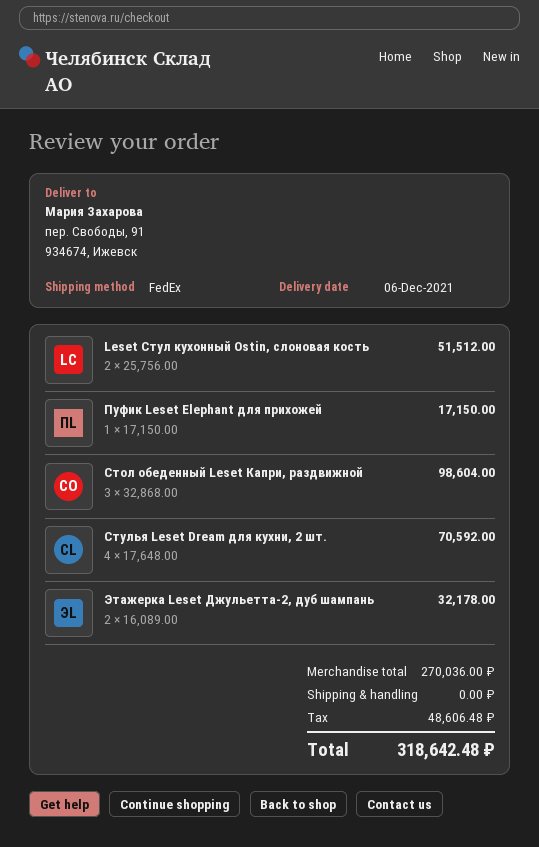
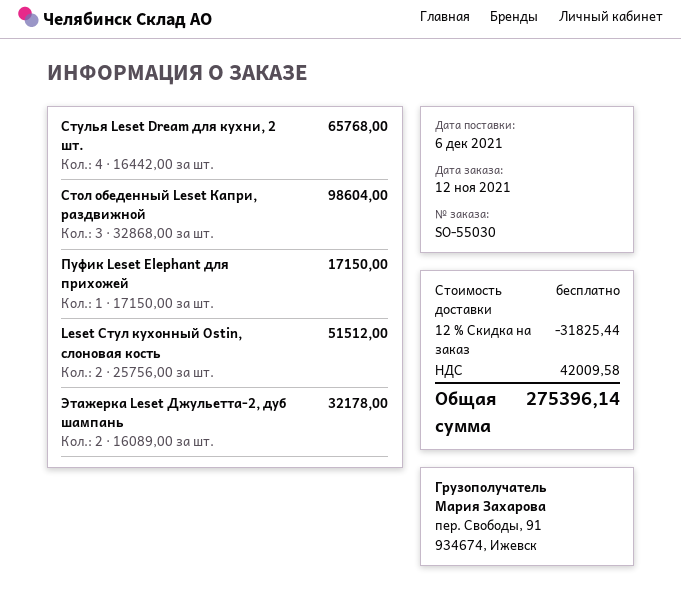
Стулья Leset Dream для кухни, 2 шт.: 4 x 17648.00 = 70592.00 -> 4 x 16442.00 = 65768.00
discount: none -> 12% = 31825.44
tax: 48606.48 -> 42009.58
total: 318642.48 -> 275396.14

